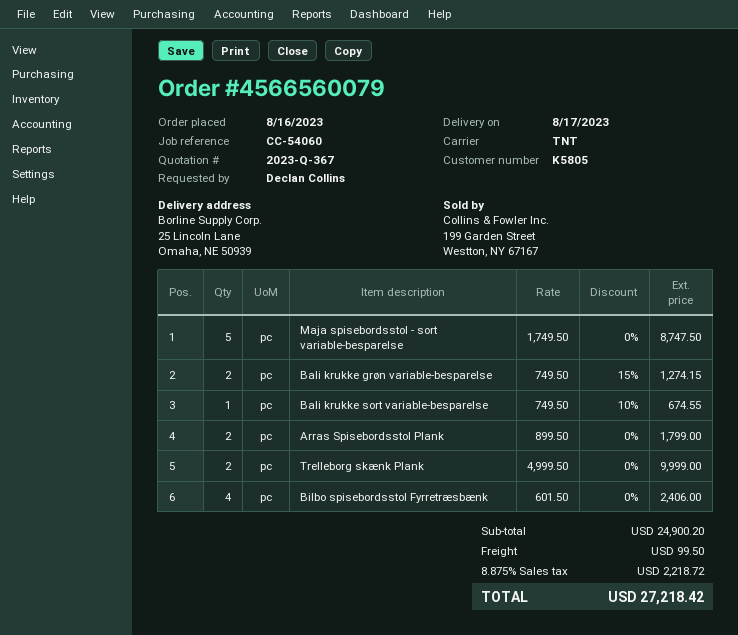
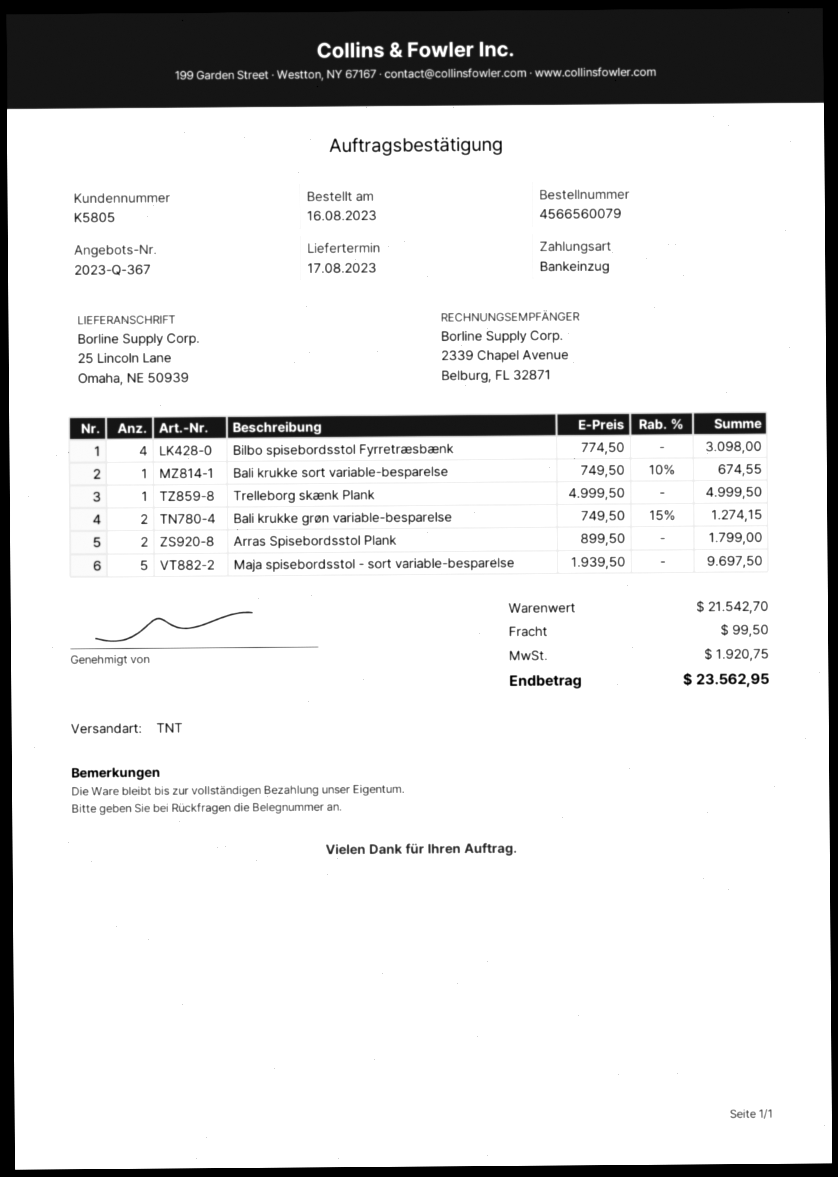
Maja spisebordsstol - sort variable-besparelse: 5 x 1749.50 = 8747.50 -> 5 x 1939.50 = 9697.50
Trelleborg skænk Plank: 2 x 4999.50 = 9999.00 -> 1 x 4999.50 = 4999.50
Bilbo spisebordsstol Fyrretræsbænk: 4 x 601.50 = 2406.00 -> 4 x 774.50 = 3098.00
subtotal: 24900.20 -> 21542.70
tax: 2218.72 -> 1920.75
total: 27218.42 -> 23562.95

